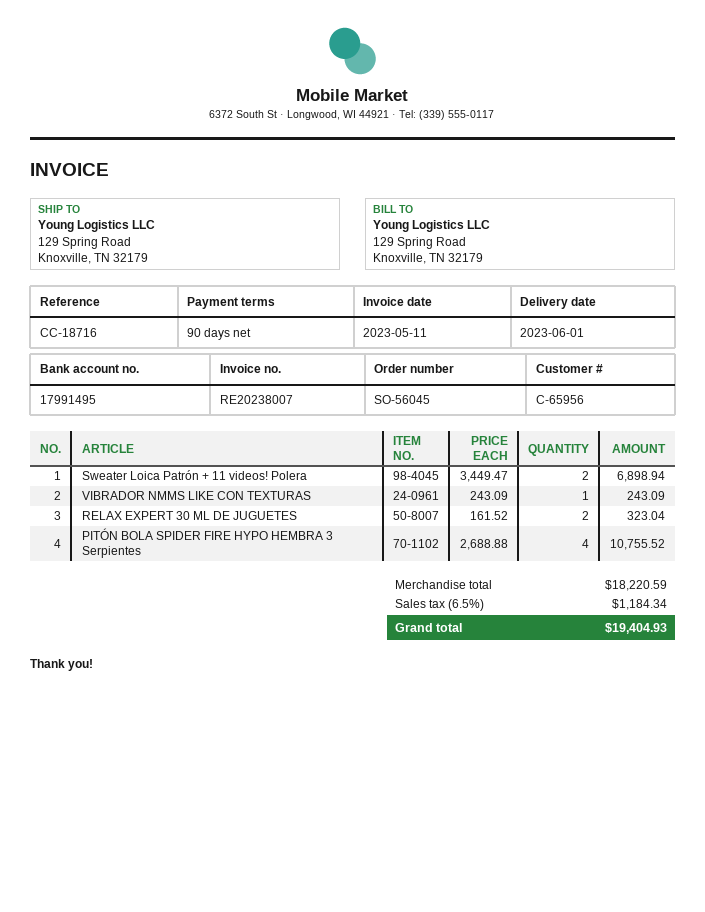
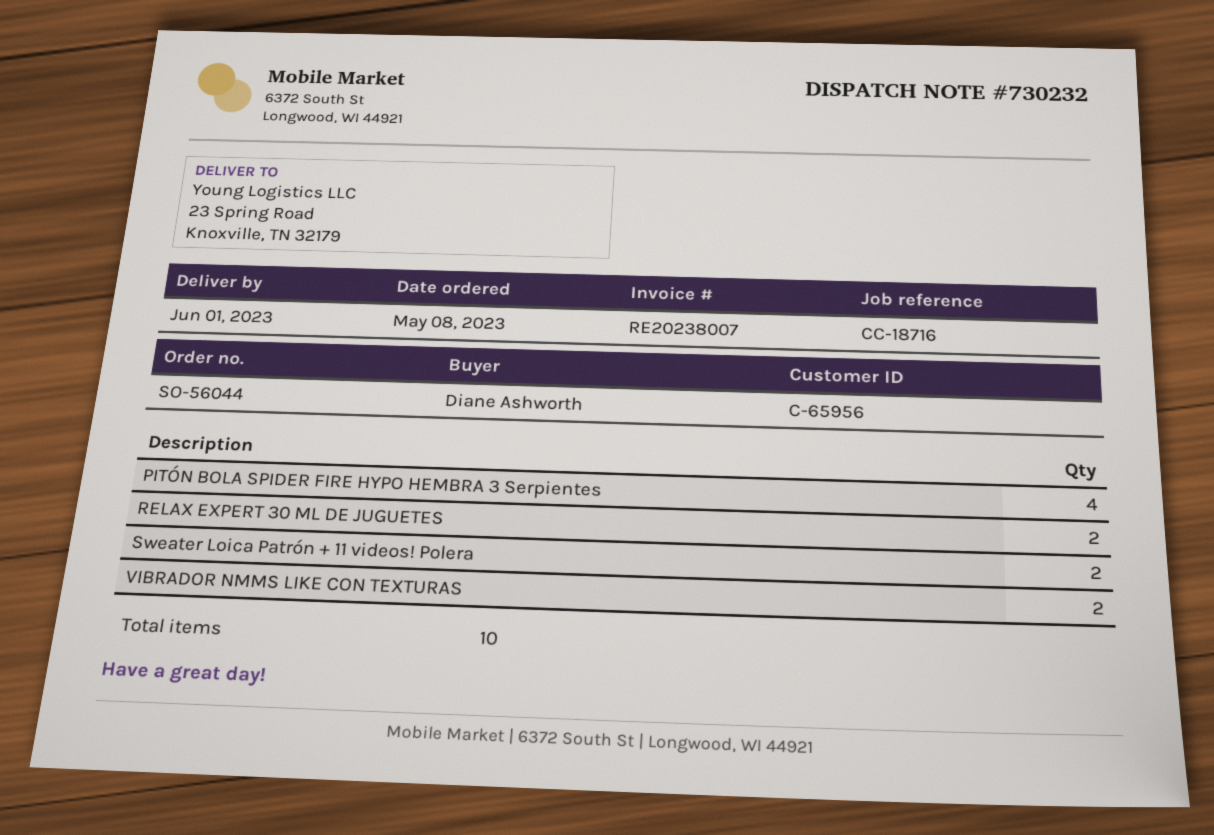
order number: SO-56045 -> SO-56044
ship to: 129 Spring Road, Knoxville, TN 32179 -> 23 Spring Road, Knoxville, TN 32179
VIBRADOR NMMS LIKE CON TEXTURAS: 1 -> 2

